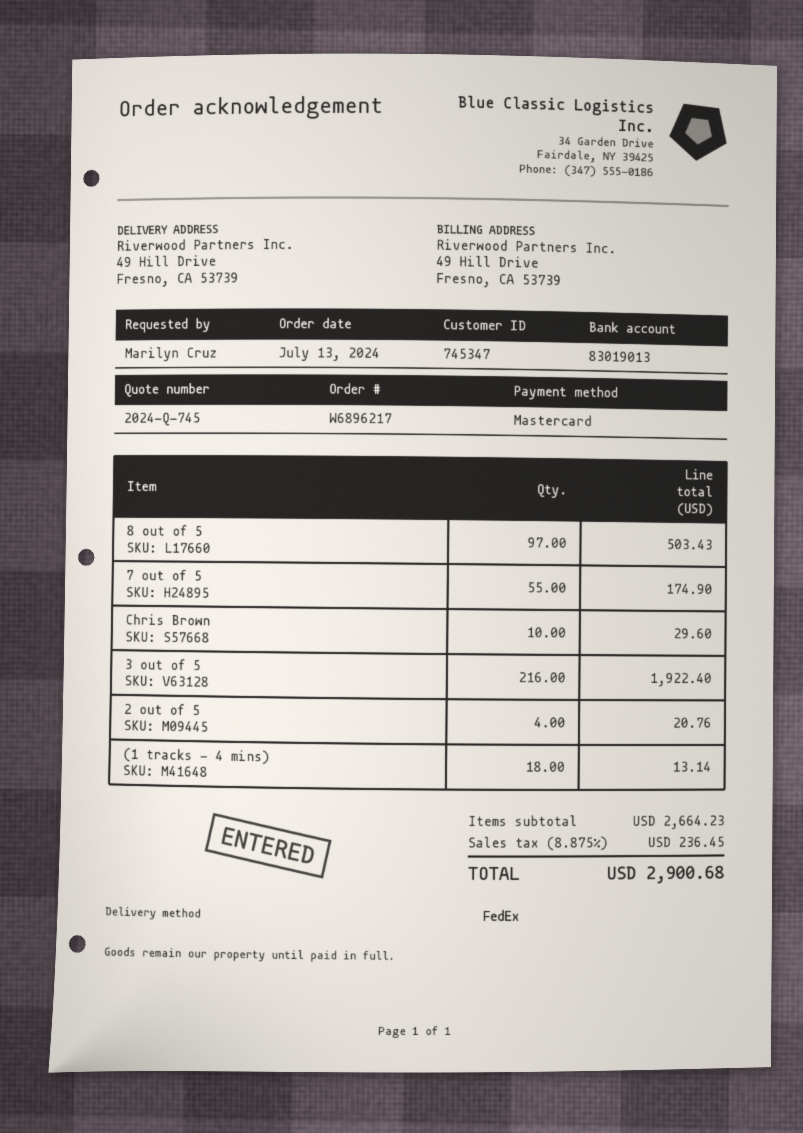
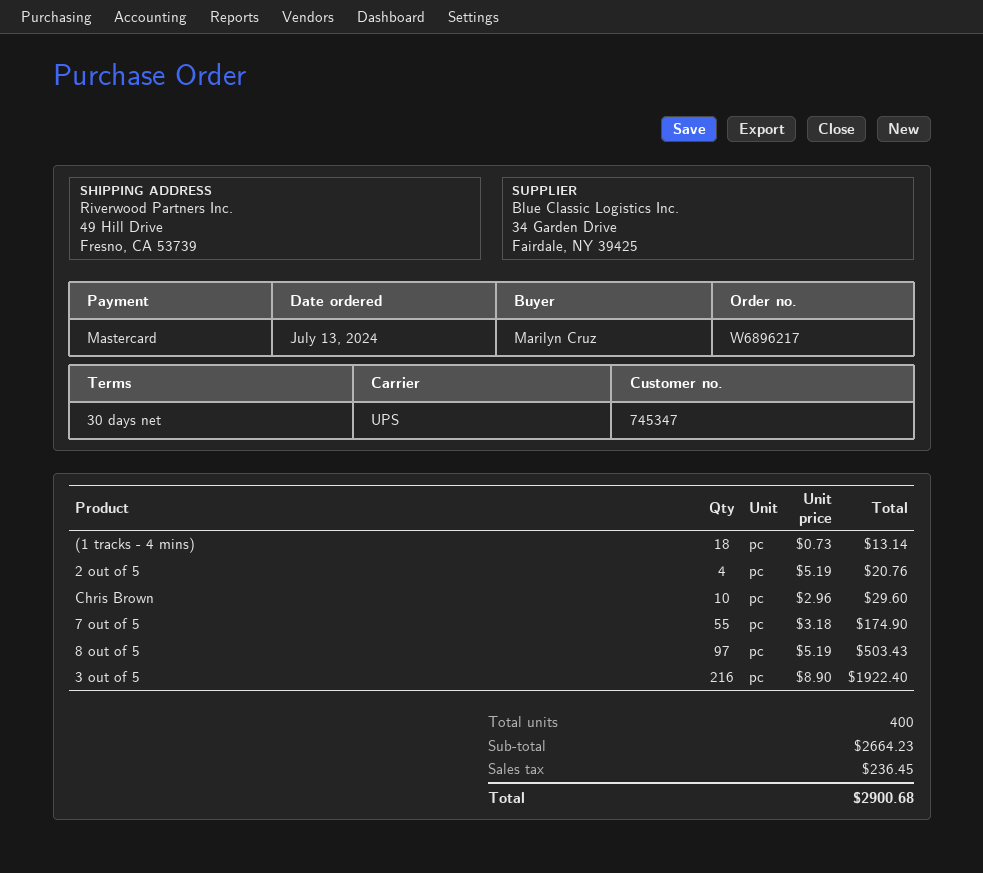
shipping method: FedEx -> UPS

